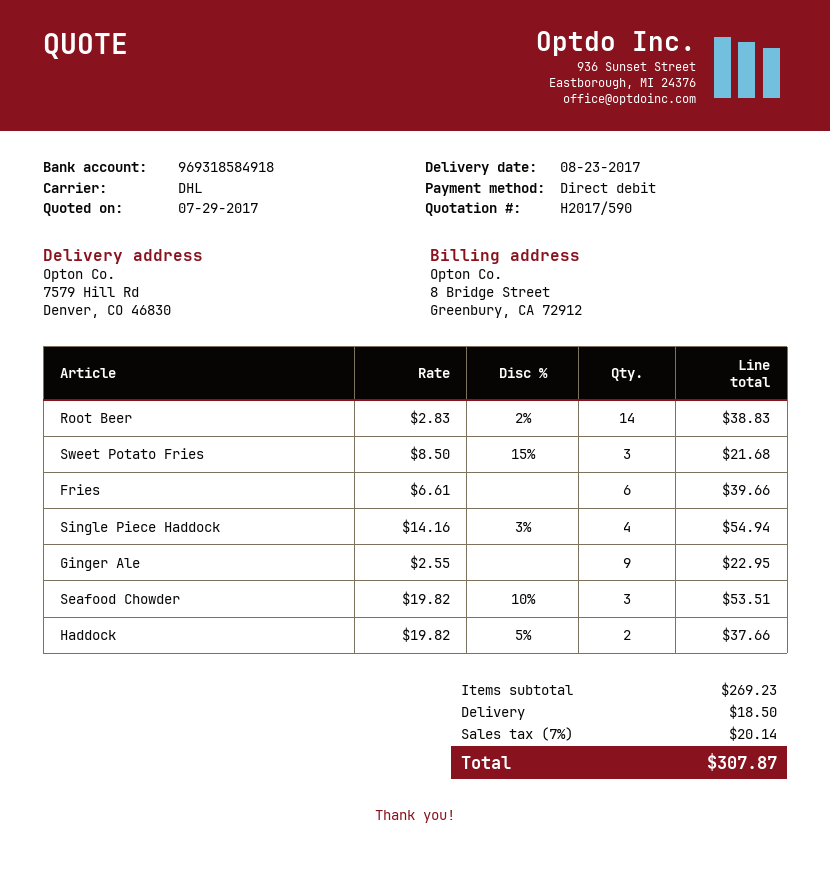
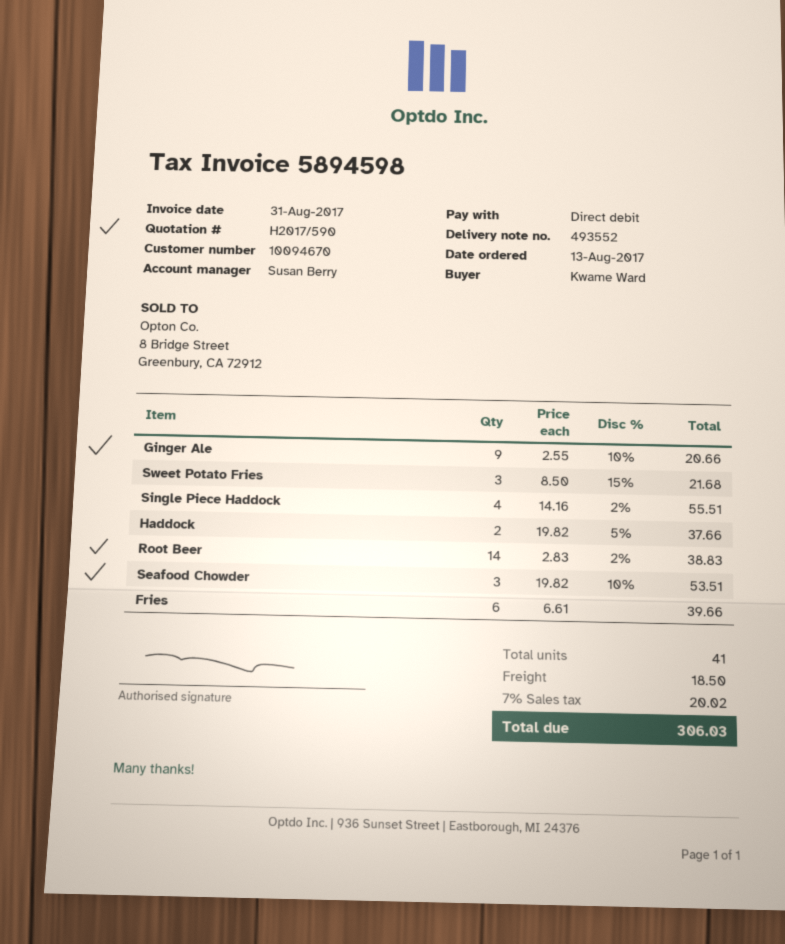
Single Piece Haddock: 4 x 14.16 - 3% = 54.94 -> 4 x 14.16 - 2% = 55.51
Ginger Ale: 9 x 2.55 = 22.95 -> 9 x 2.55 - 10% = 20.66
tax: 7% = 20.14 -> 7% = 20.02
total: 307.87 -> 306.03

